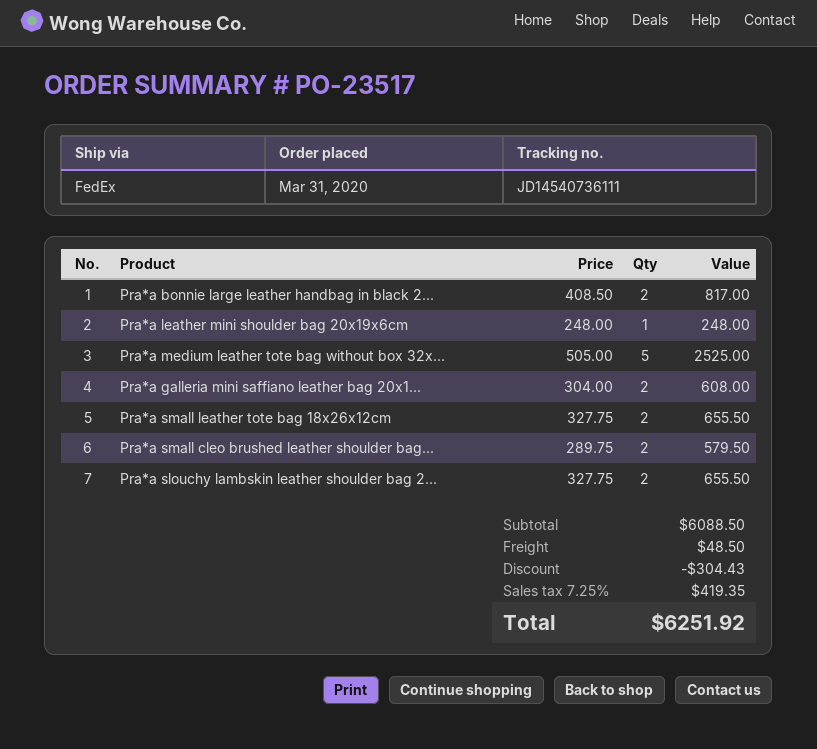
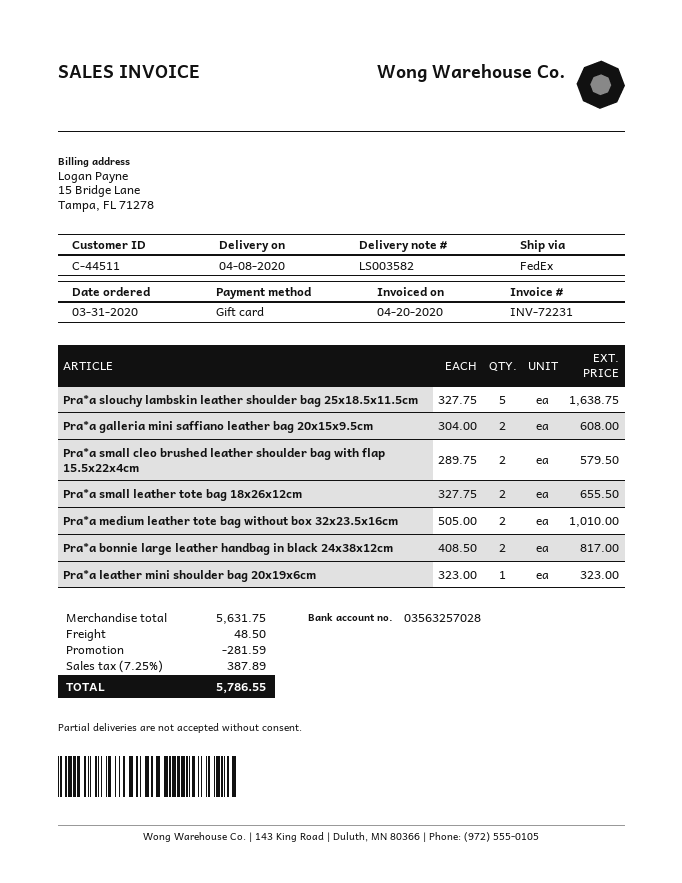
Pra*a leather mini shoulder bag 20x19x6cm: 1 x 248.00 = 248.00 -> 1 x 323.00 = 323.00
Pra*a medium leather tote bag without box 32x...: 5 x 505.00 = 2525.00 -> 2 x 505.00 = 1010.00
Pra*a slouchy lambskin leather shoulder bag 2...: 2 x 327.75 = 655.50 -> 5 x 327.75 = 1638.75
subtotal: 6088.50 -> 5631.75
discount: 304.43 -> 281.59
tax: 7.25% = 419.35 -> 7.25% = 387.89
total: 6251.92 -> 5786.55

